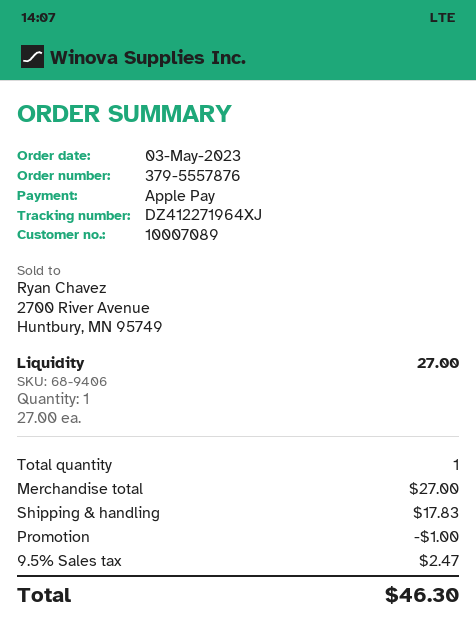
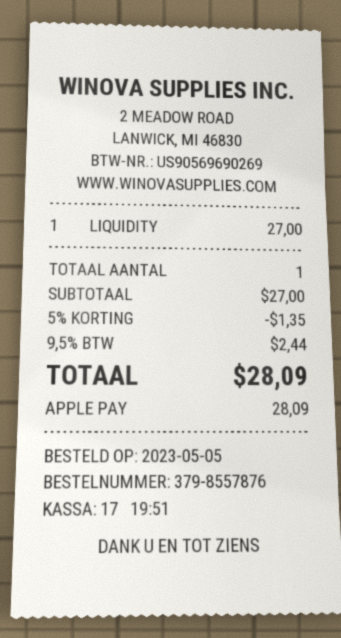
order number: 379-5557876 -> 379-8557876
order date: 2023-05-03 -> 2023-05-05
discount: 1.00 -> 1.35
shipping: 17.83 -> none
tax: 9.5% = 2.47 -> 9.5% = 2.44
total: 46.30 -> 28.09

